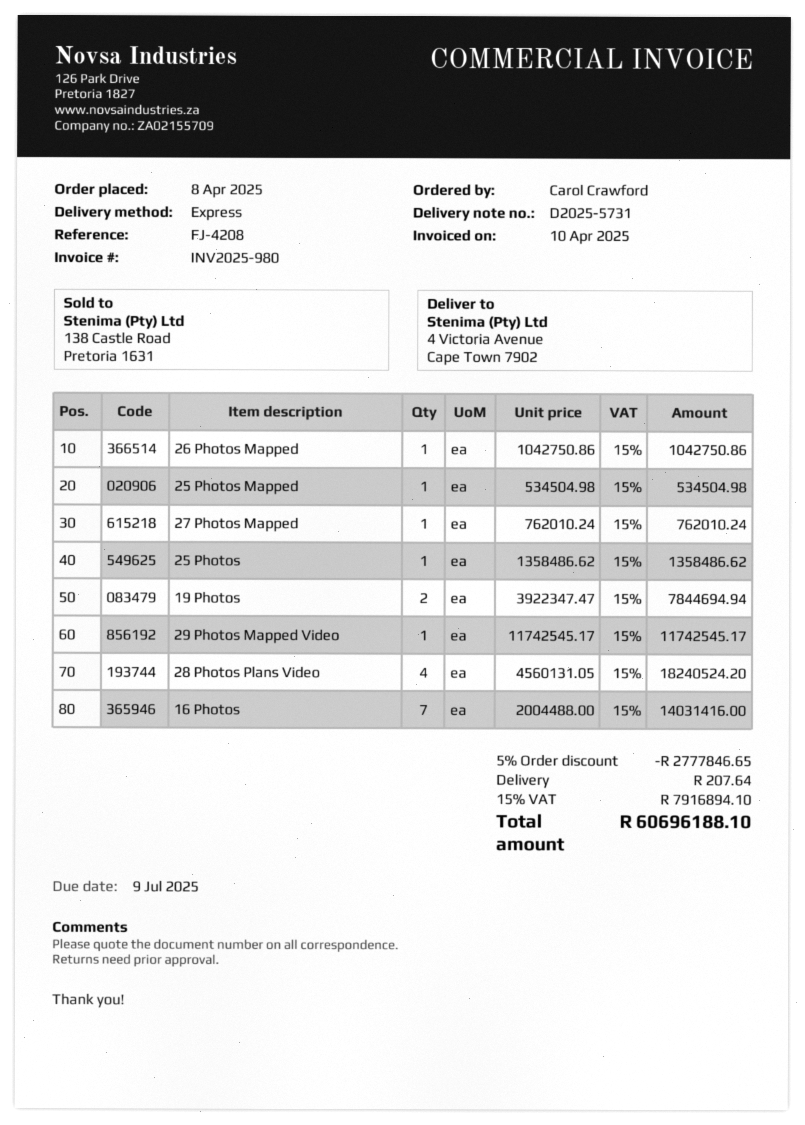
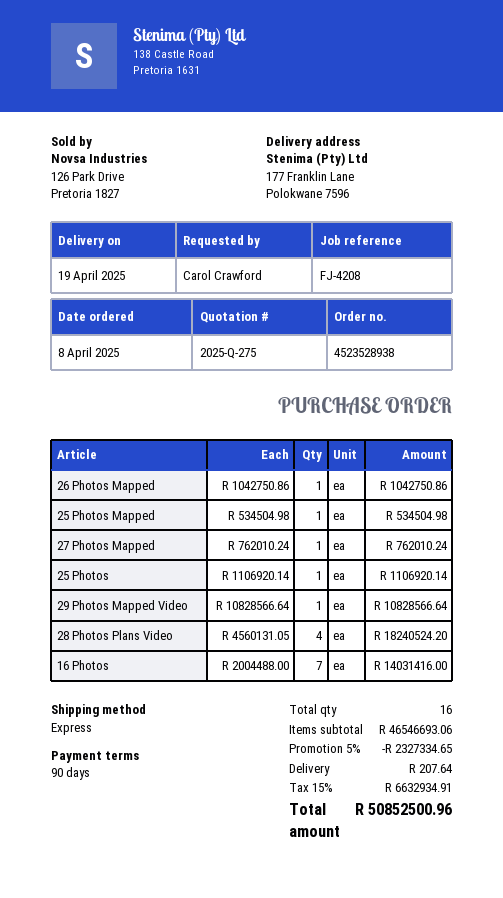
ship to: 4 Victoria Avenue, Cape Town 7902 -> 177 Franklin Lane, Polokwane 7596
25 Photos: 1 x 1358486.62 = 1358486.62 -> 1 x 1106920.14 = 1106920.14
19 Photos: 2 x 3922347.47 = 7844694.94 -> none
29 Photos Mapped Video: 1 x 11742545.17 = 11742545.17 -> 1 x 10828566.64 = 10828566.64
discount: 5% = 2777846.65 -> 5% = 2327334.65
tax: 15% = 7916894.10 -> 15% = 6632934.91
total: 60696188.10 -> 50852500.96

